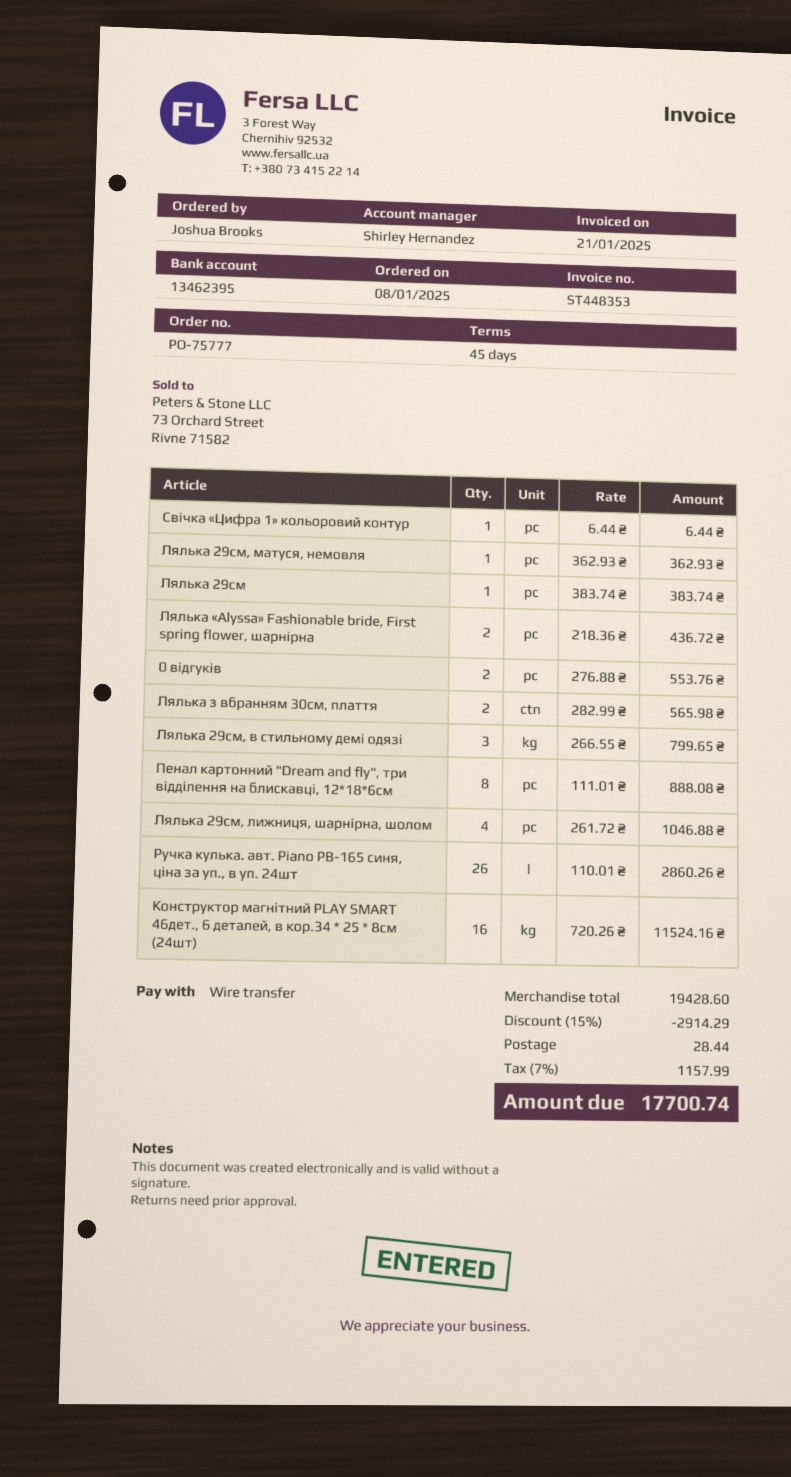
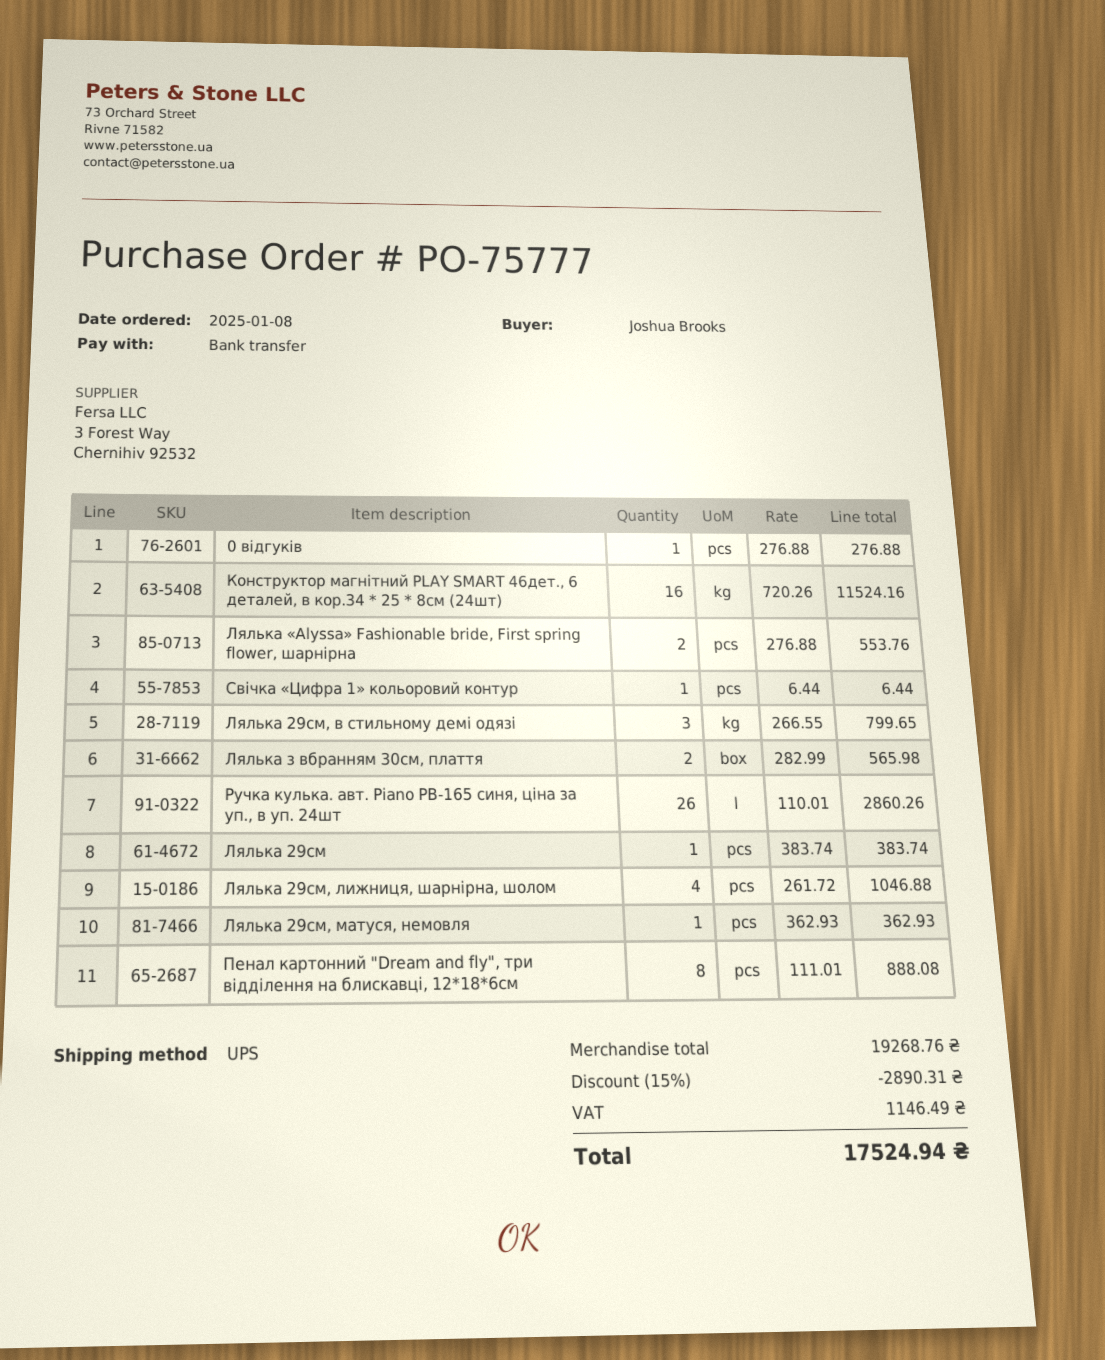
Лялька «Alyssa» Fashionable bride, First spring flower, шарнірна: 2 x 218.36 = 436.72 -> 2 x 276.88 = 553.76
0 відгуків: 2 x 276.88 = 553.76 -> 1 x 276.88 = 276.88
subtotal: 19428.60 -> 19268.76
discount: 15% = 2914.29 -> 15% = 2890.31
shipping: 28.44 -> none
tax: 1157.99 -> 1146.49
total: 17700.74 -> 17524.94

